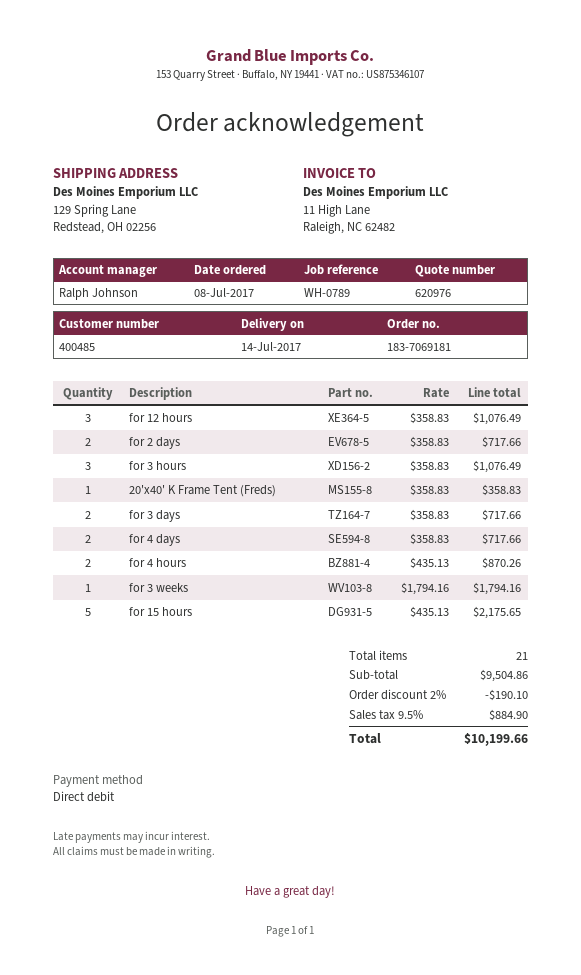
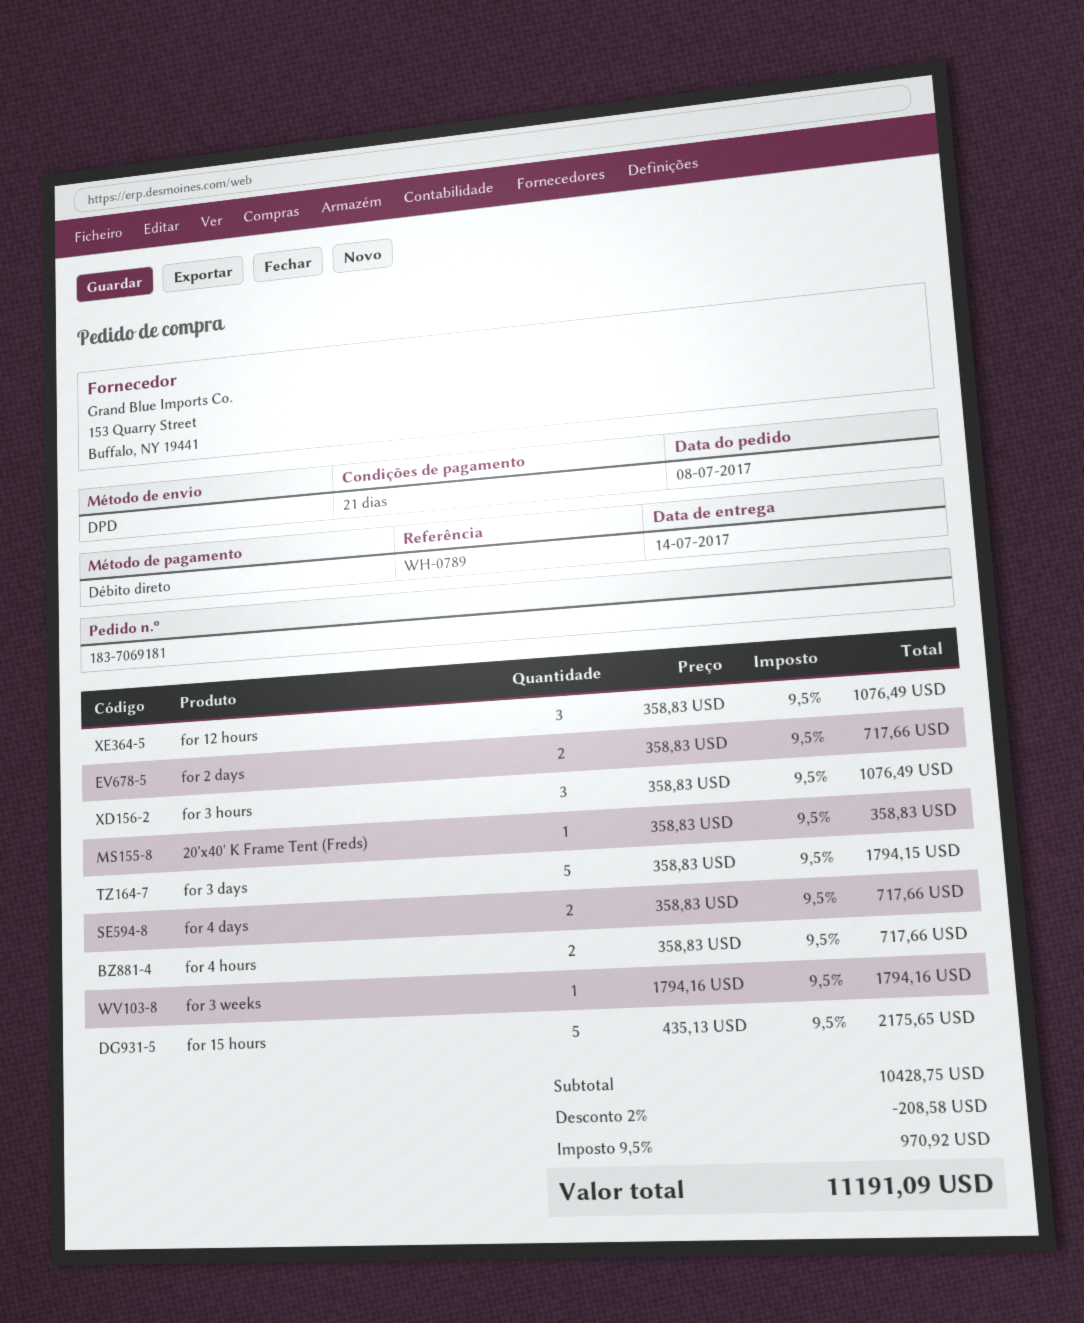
for 3 days: 2 x 358.83 = 717.66 -> 5 x 358.83 = 1794.15
for 4 hours: 2 x 435.13 = 870.26 -> 2 x 358.83 = 717.66
subtotal: 9504.86 -> 10428.75
discount: 2% = 190.10 -> 2% = 208.58
tax: 9.5% = 884.90 -> 9.5% = 970.92
total: 10199.66 -> 11191.09

